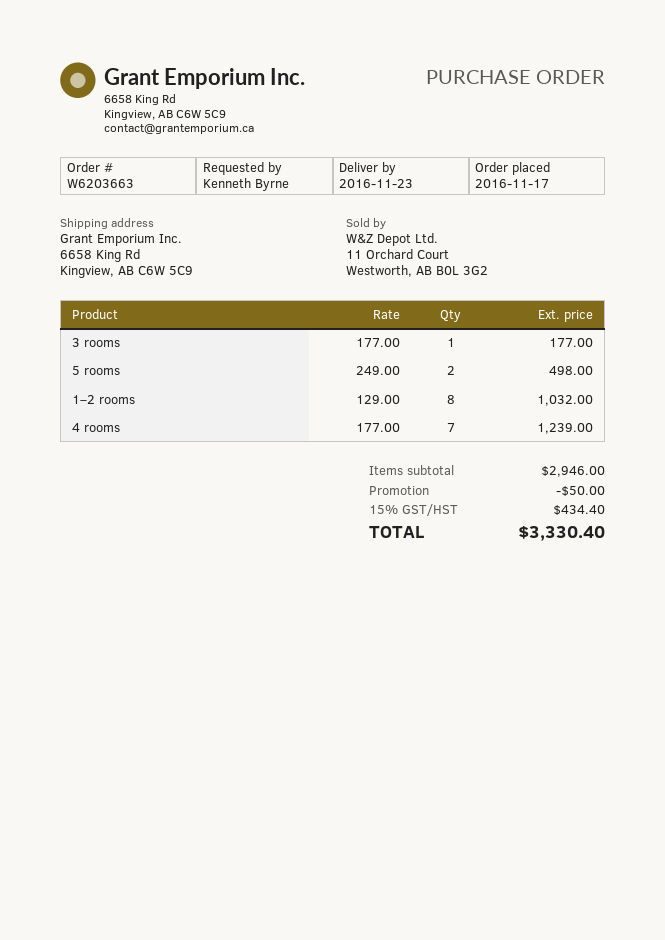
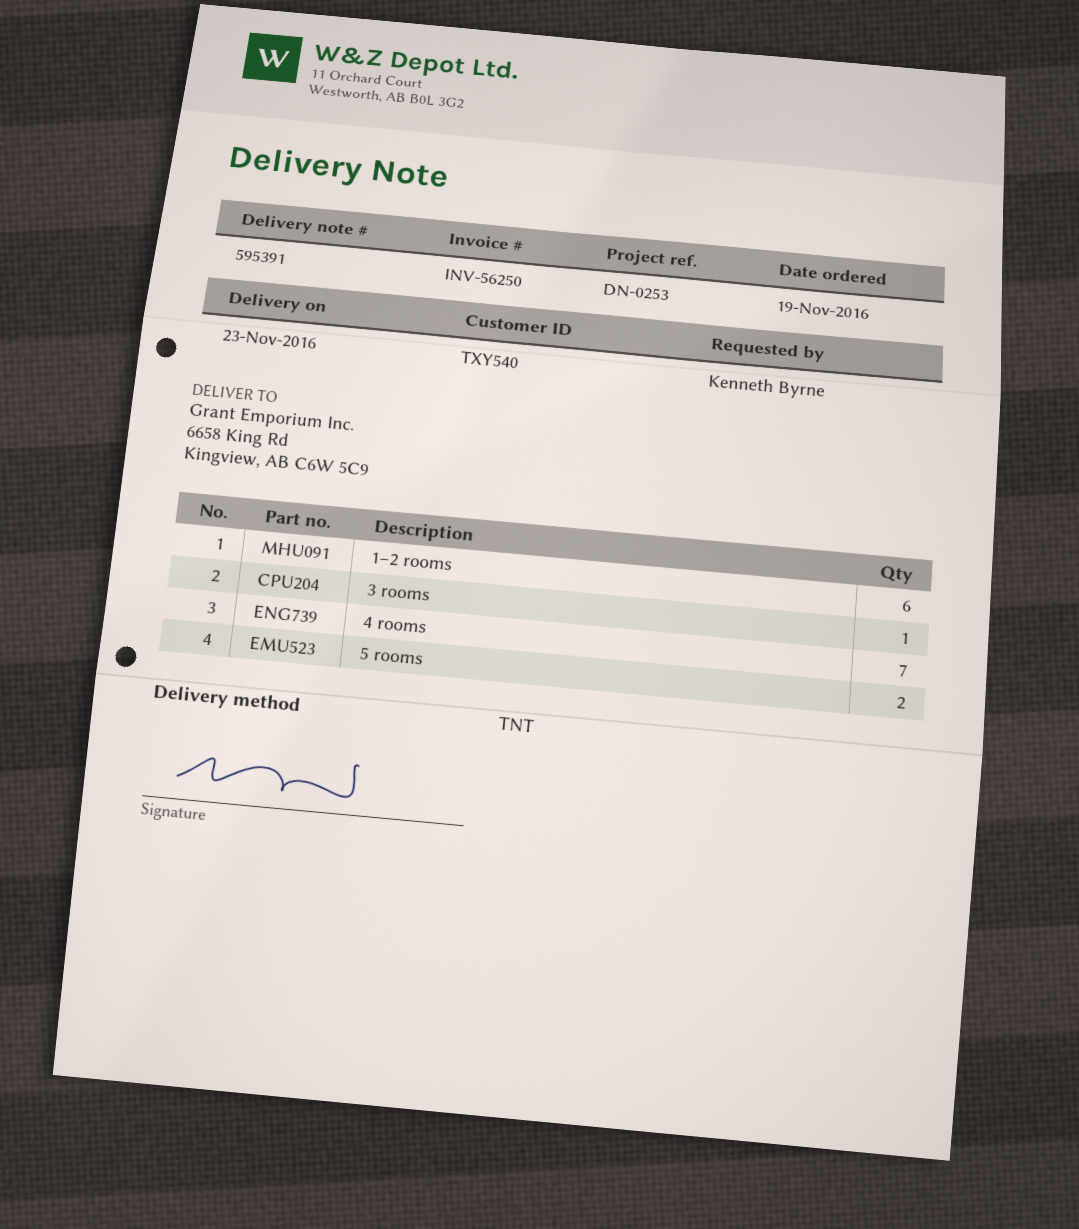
order date: 2016-11-17 -> 2016-11-19
1–2 rooms: 8 -> 6

